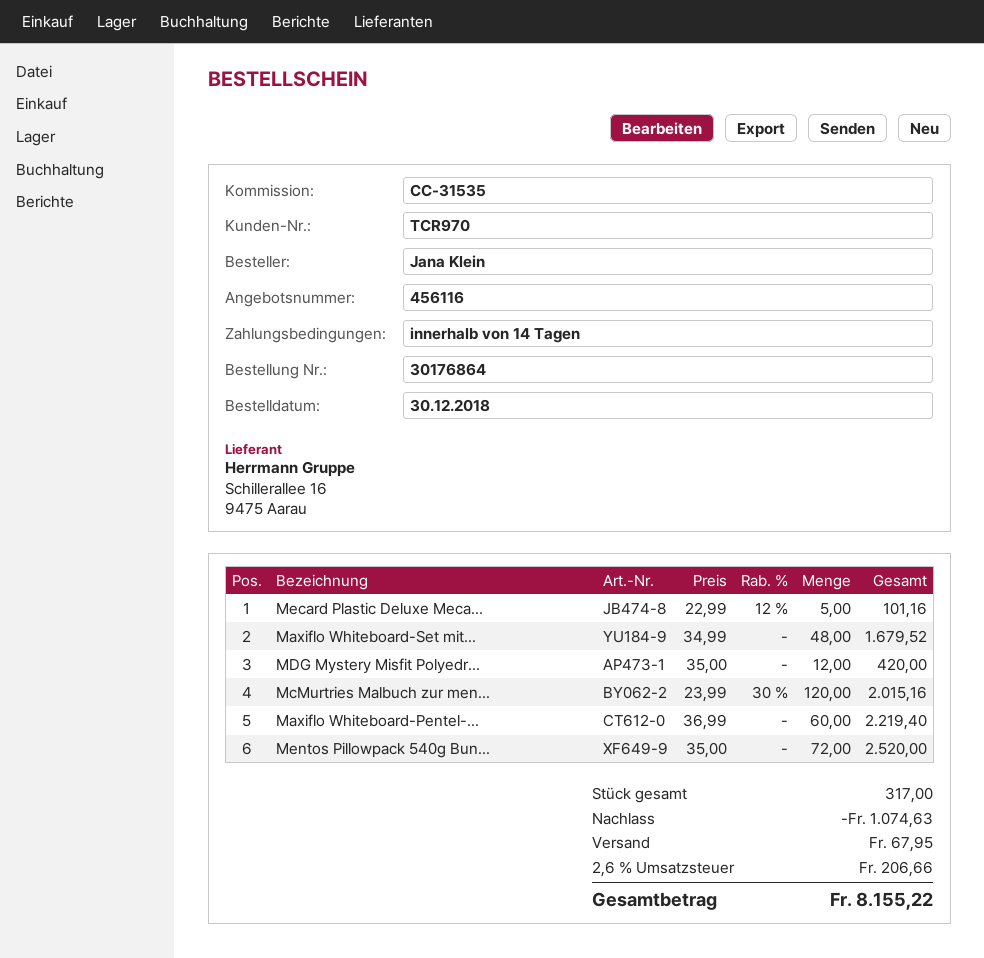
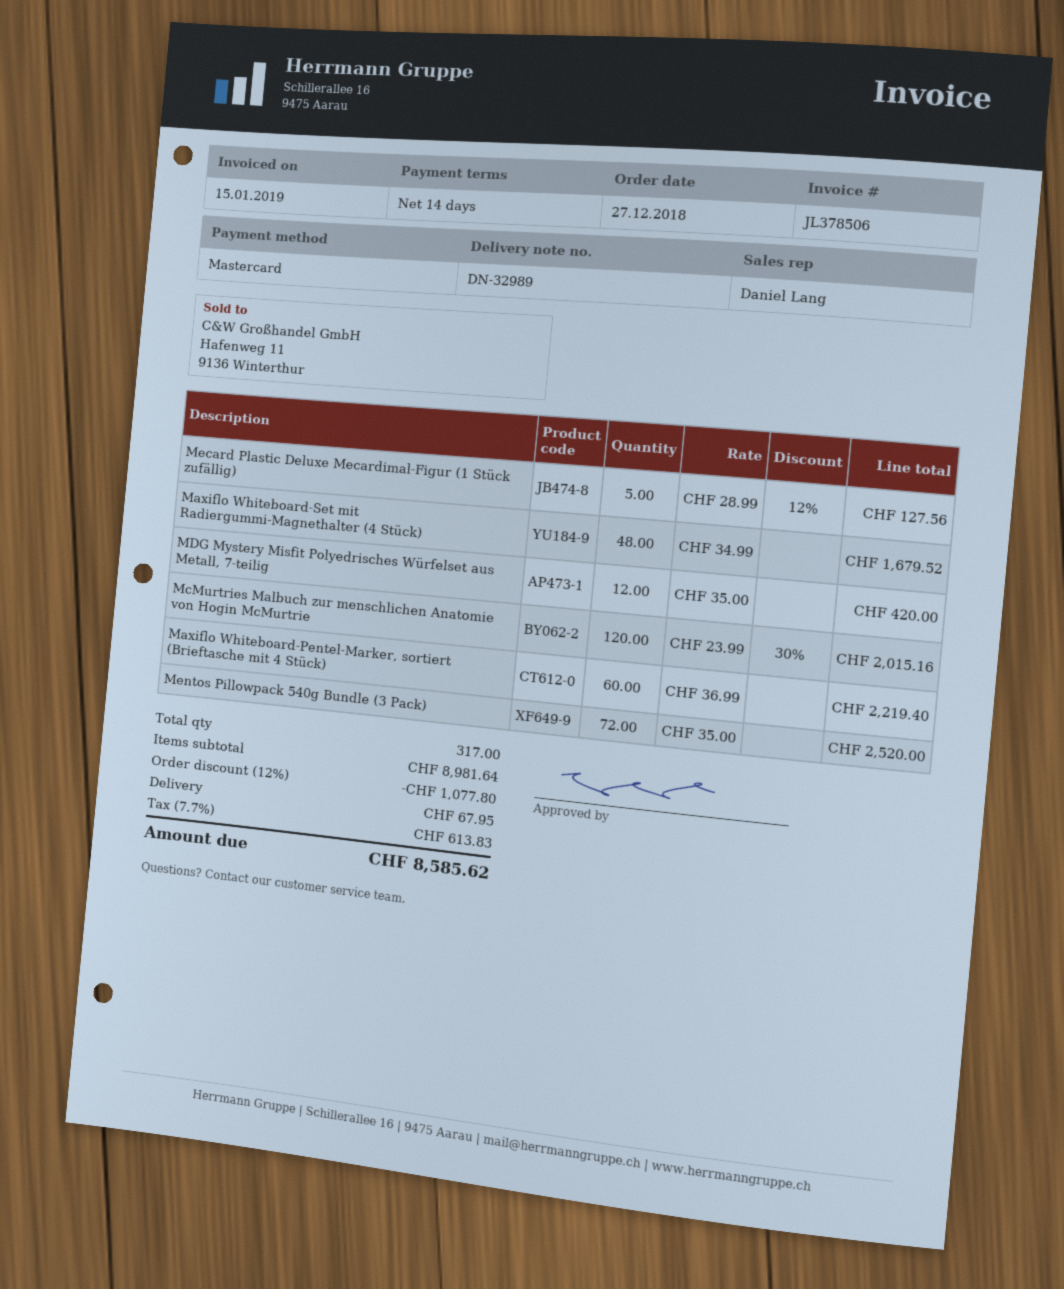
order date: 2018-12-30 -> 2018-12-27
Mecard Plastic Deluxe Meca...: 5 x 22.99 - 12% = 101.16 -> 5 x 28.99 - 12% = 127.56
discount: 1074.63 -> 1077.80
tax: 2.6% = 206.66 -> 7.7% = 613.83
total: 8155.22 -> 8585.62

